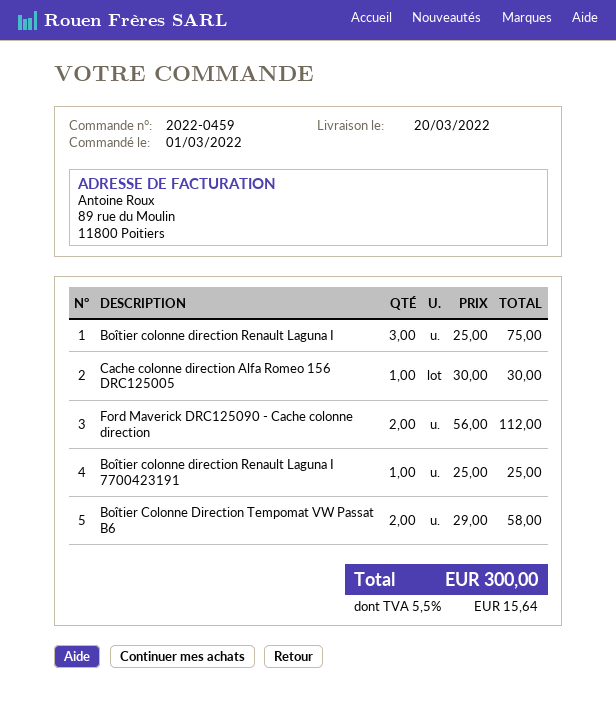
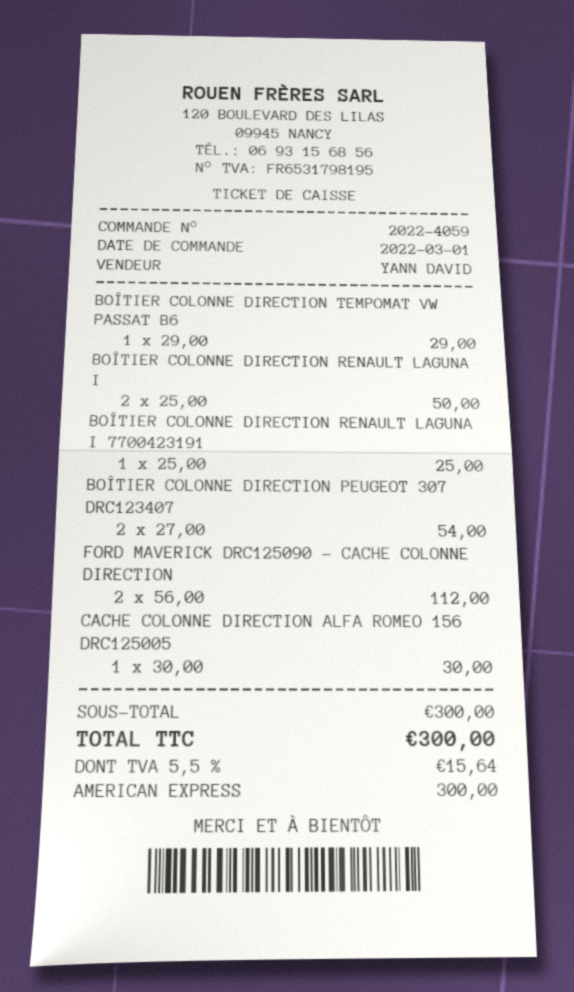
order number: 2022-0459 -> 2022-4059
Boîtier colonne direction Renault Laguna I: 3 x 25.00 = 75.00 -> 2 x 25.00 = 50.00
Boîtier Colonne Direction Tempomat VW Passat B6: 2 x 29.00 = 58.00 -> 1 x 29.00 = 29.00
BOÎTIER COLONNE DIRECTION PEUGEOT 307 DRC123407: none -> 2 x 27.00 = 54.00

